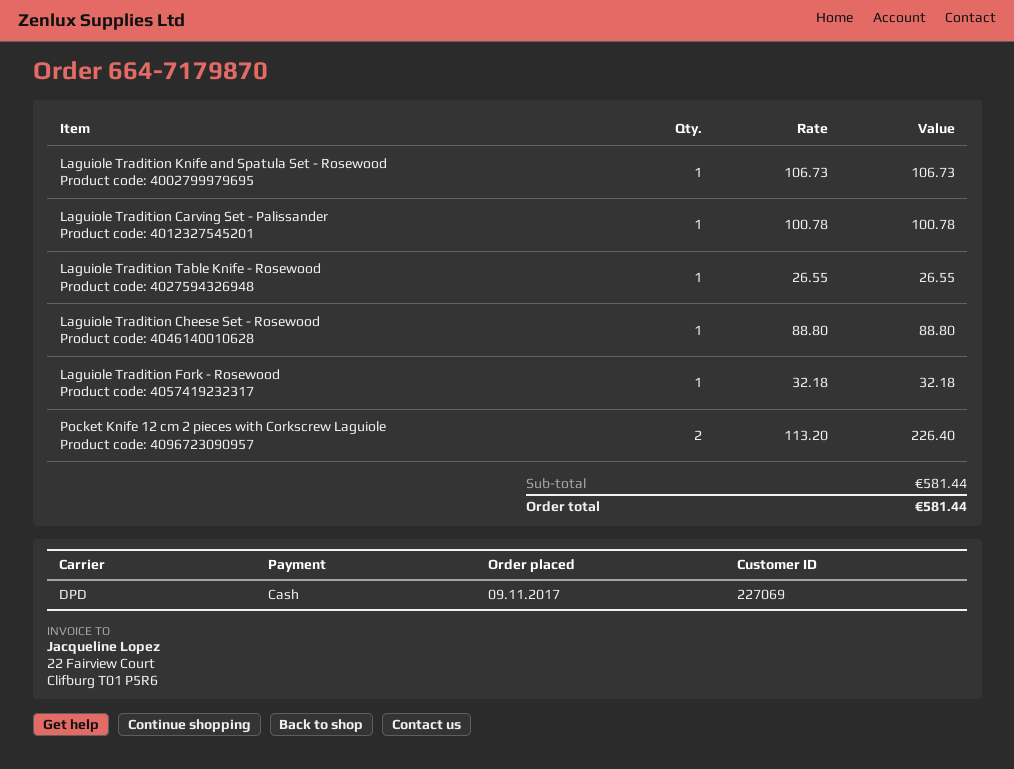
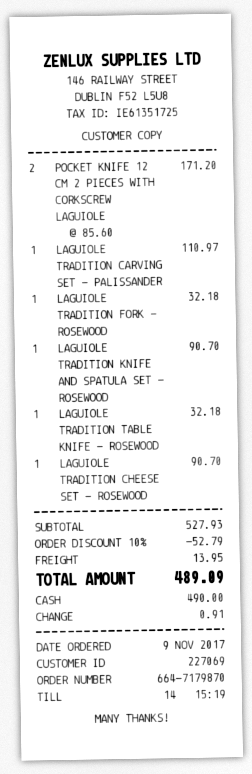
Laguiole Tradition Knife and Spatula Set - Rosewood: 1 x 106.73 = 106.73 -> 1 x 90.70 = 90.70
Laguiole Tradition Carving Set - Palissander: 1 x 100.78 = 100.78 -> 1 x 110.97 = 110.97
Laguiole Tradition Table Knife - Rosewood: 1 x 26.55 = 26.55 -> 1 x 32.18 = 32.18
Laguiole Tradition Cheese Set - Rosewood: 1 x 88.80 = 88.80 -> 1 x 90.70 = 90.70
Pocket Knife 12 cm 2 pieces with Corkscrew Laguiole: 2 x 113.20 = 226.40 -> 2 x 85.60 = 171.20
subtotal: 581.44 -> 527.93
discount: none -> 10% = 52.79
shipping: none -> 13.95
total: 581.44 -> 489.09

